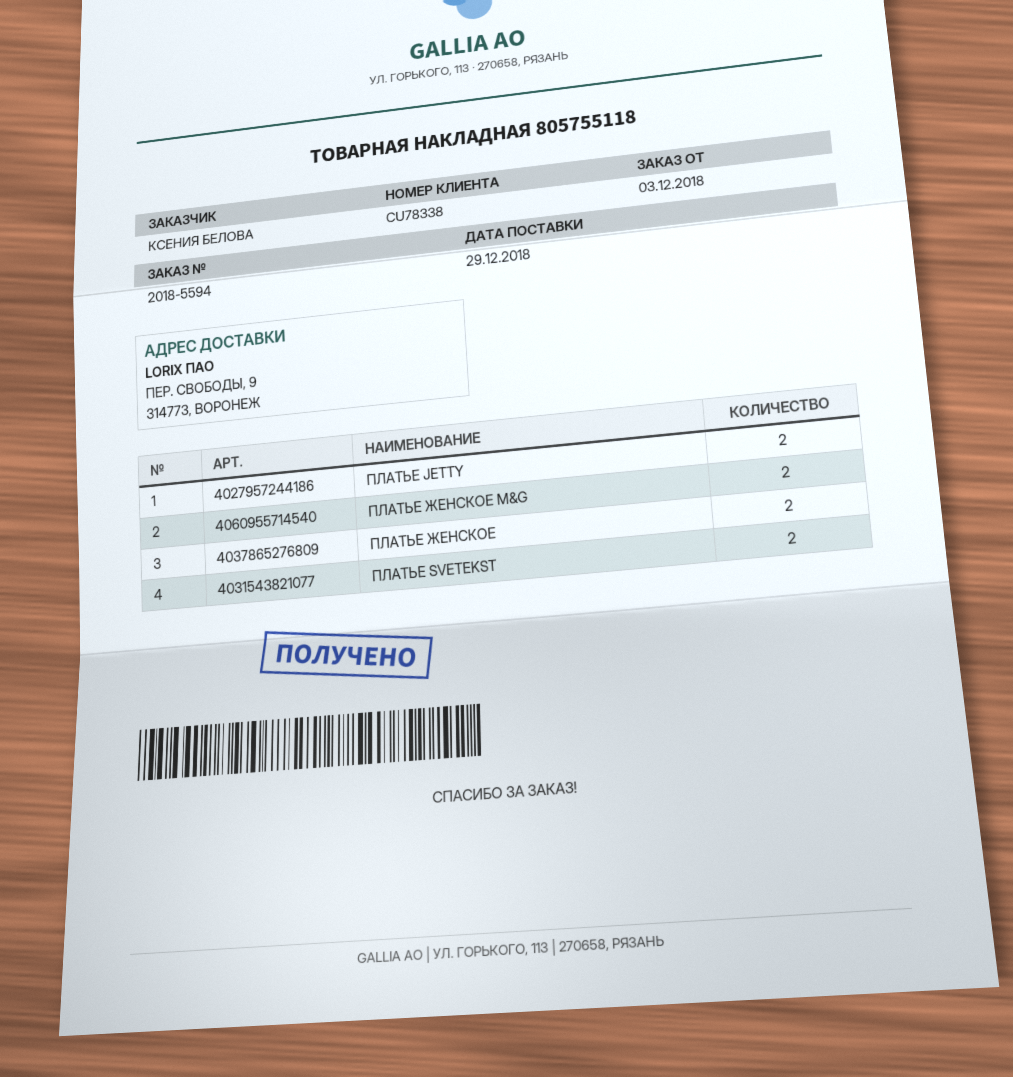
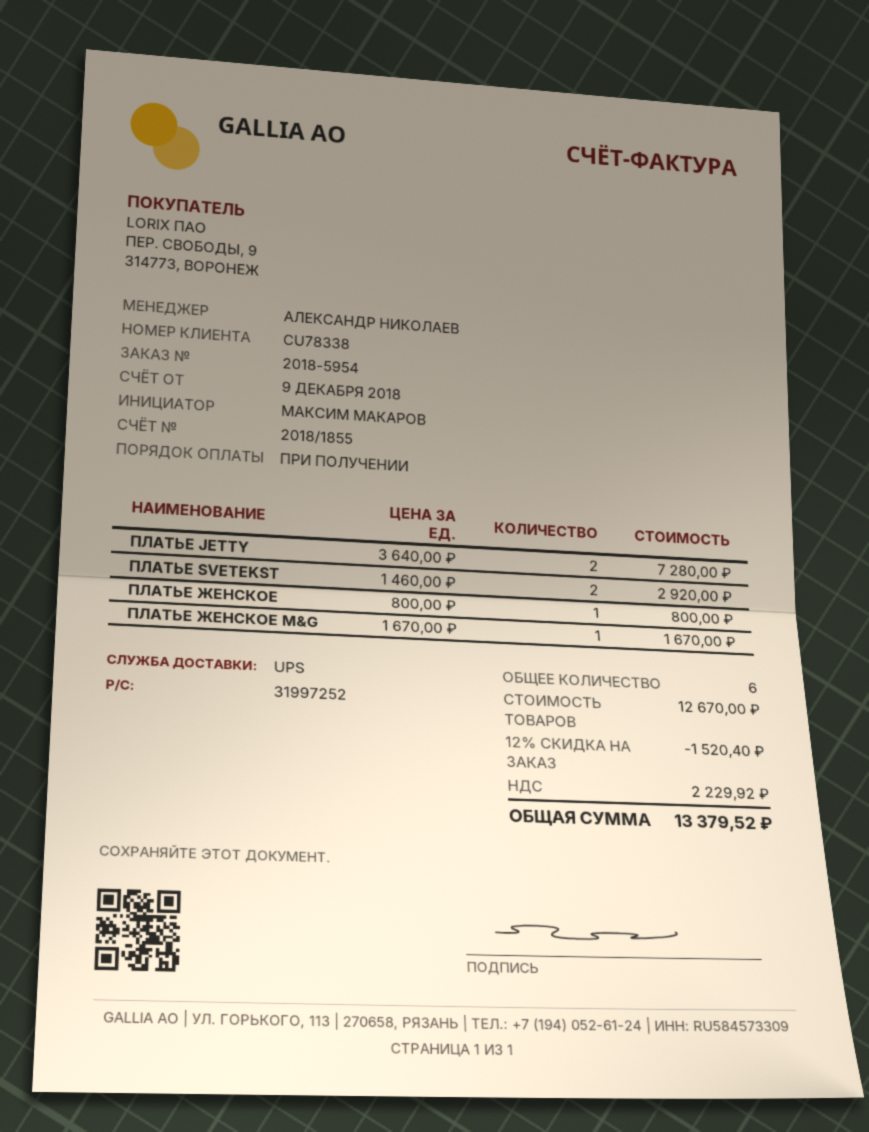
order number: 2018-5594 -> 2018-5954
ordered by: КСЕНИЯ БЕЛОВА -> МАКСИМ МАКАРОВ
ПЛАТЬЕ ЖЕНСКОЕ M&G: 2 -> 1
ПЛАТЬЕ ЖЕНСКОЕ: 2 -> 1

